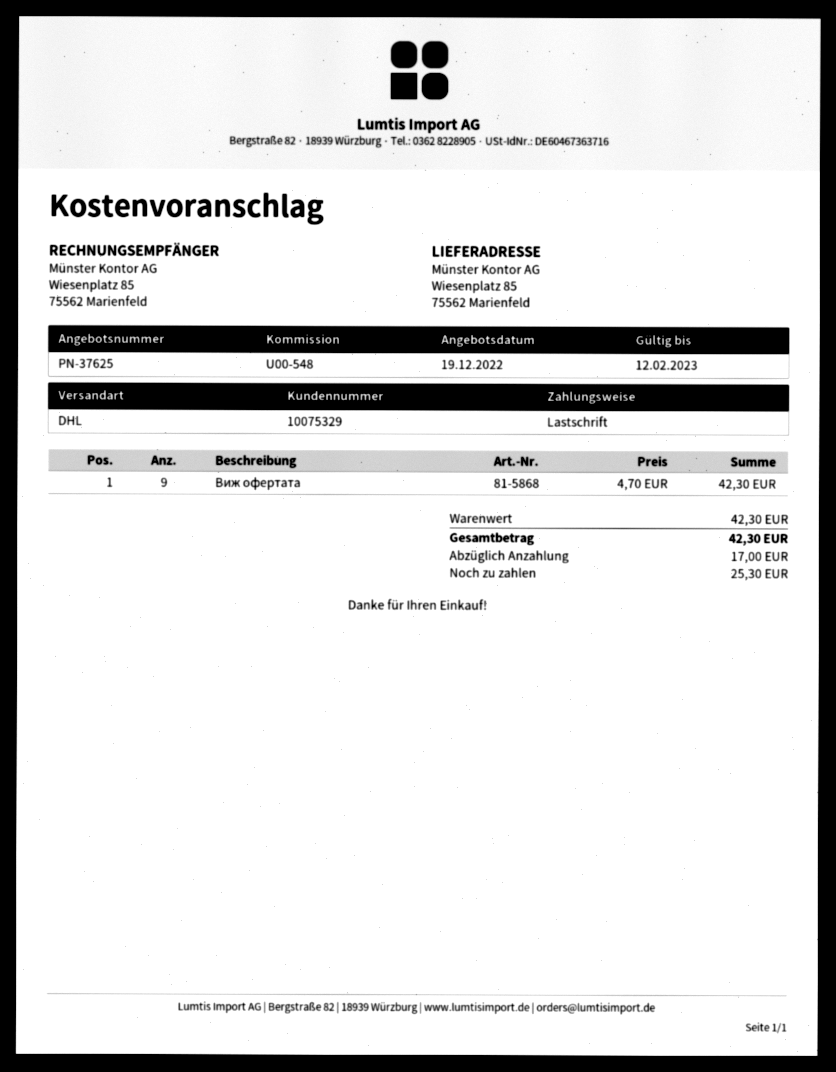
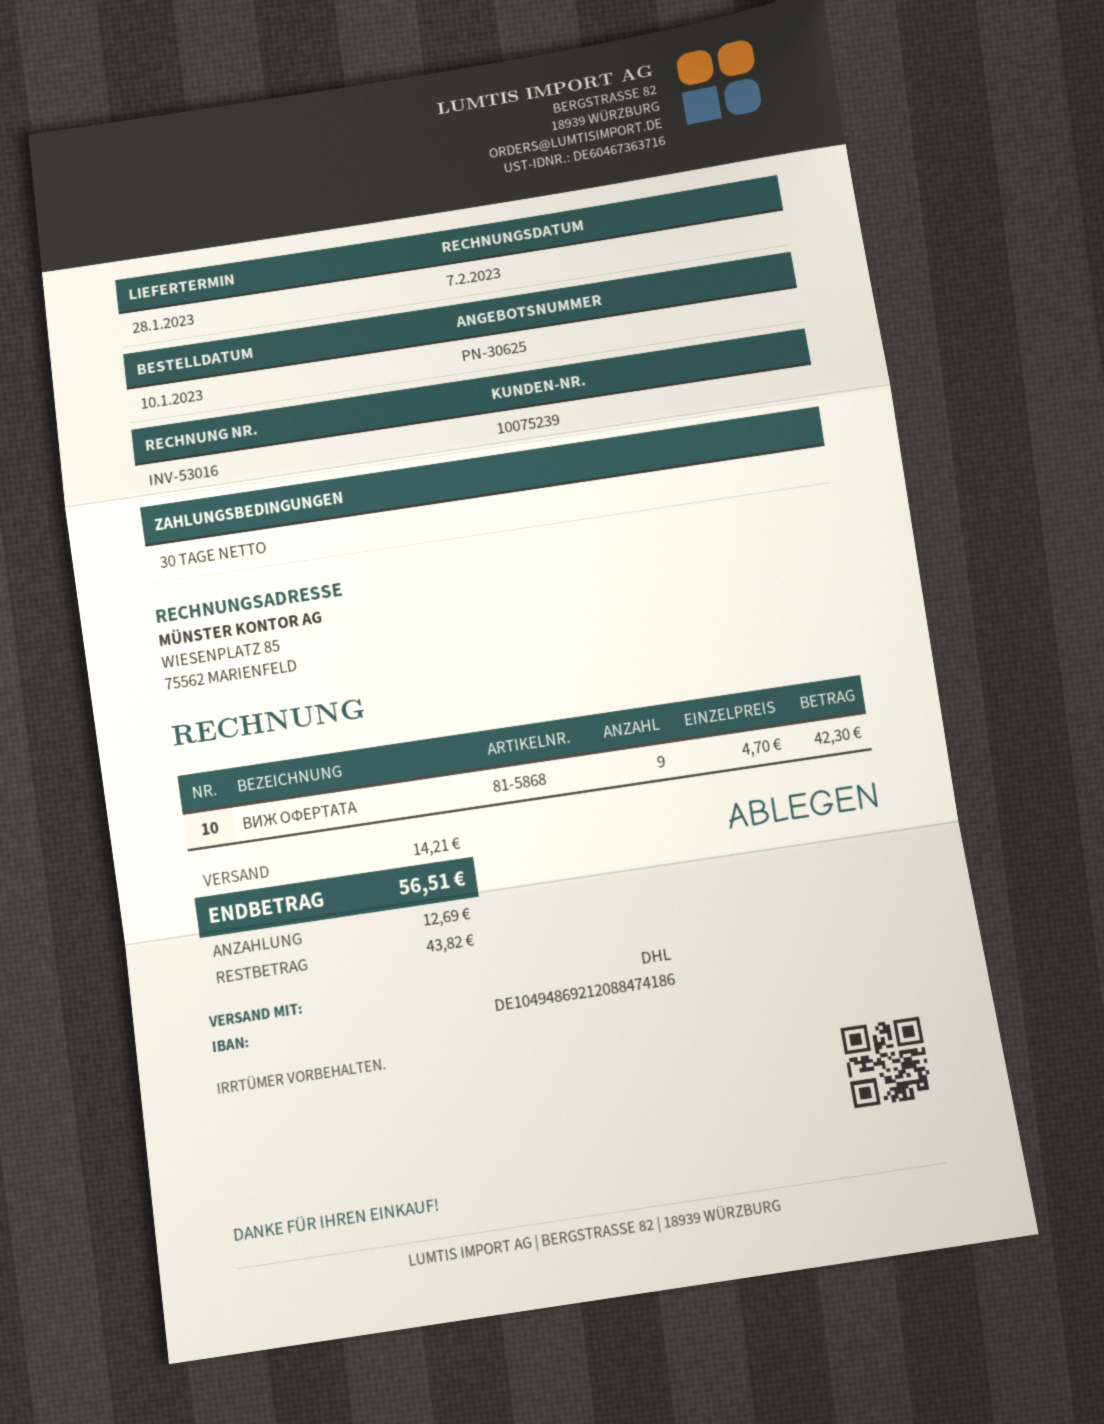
quote number: PN-37625 -> PN-30625
customer number: 10075329 -> 10075239
shipping: none -> 14.21
total: 42.30 -> 56.51
deposit: 17.00 -> 12.69
balance: 25.30 -> 43.82

